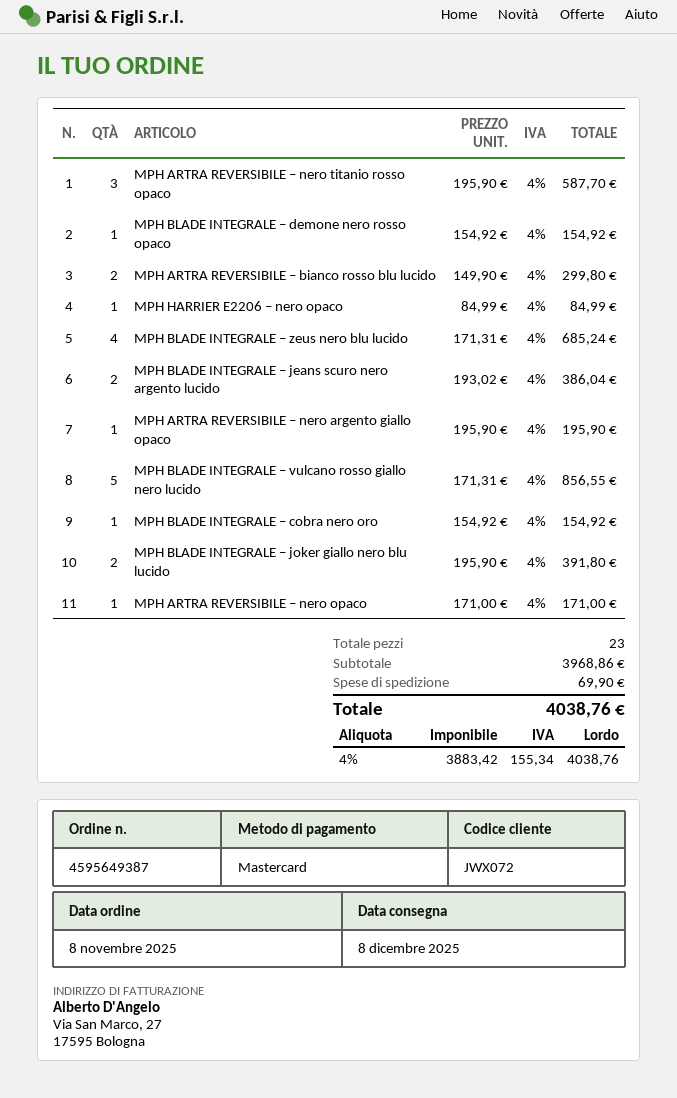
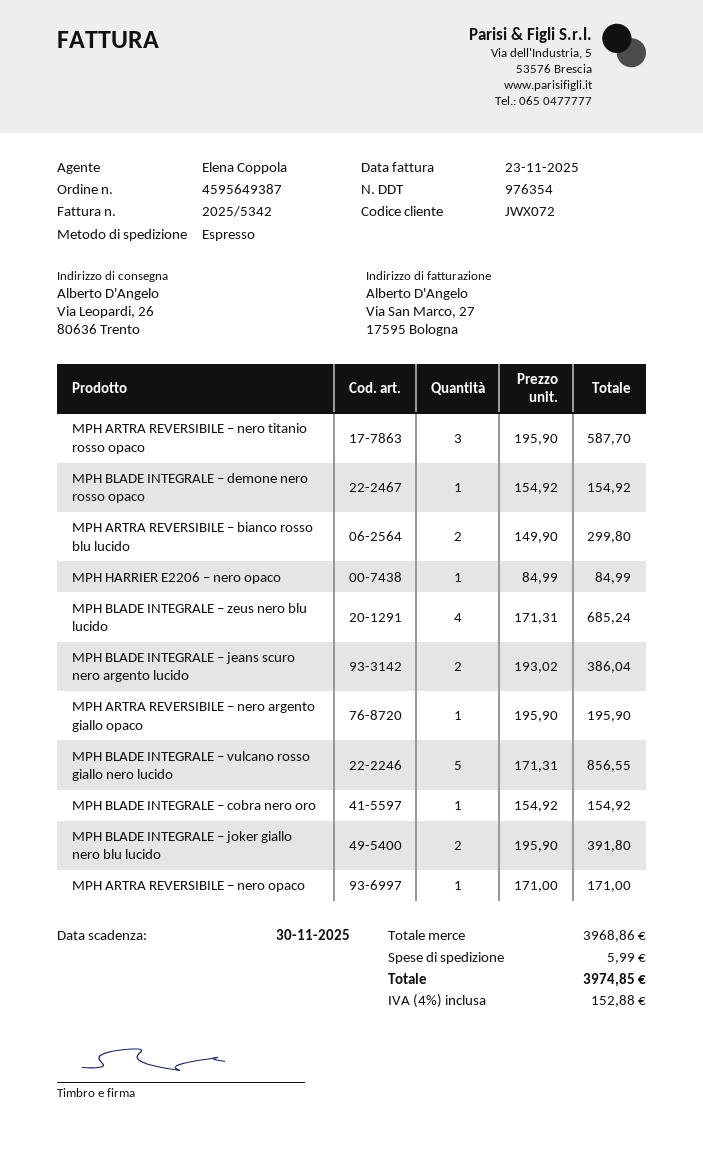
shipping: 69.90 -> 5.99
tax: 4% = 155.34 -> 4% = 152.88
total: 4038.76 -> 3974.85

